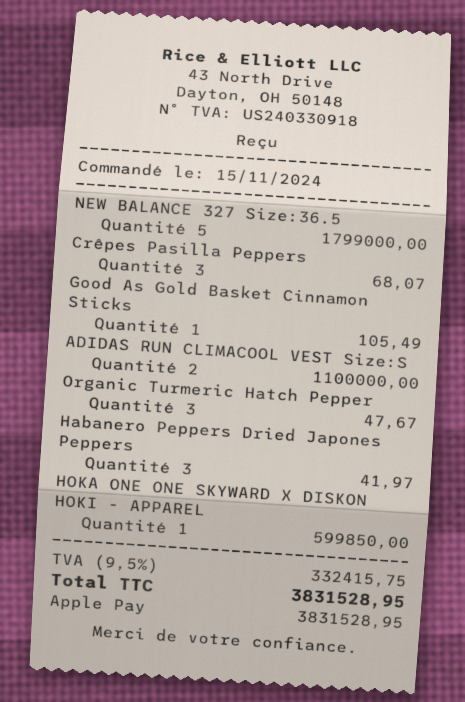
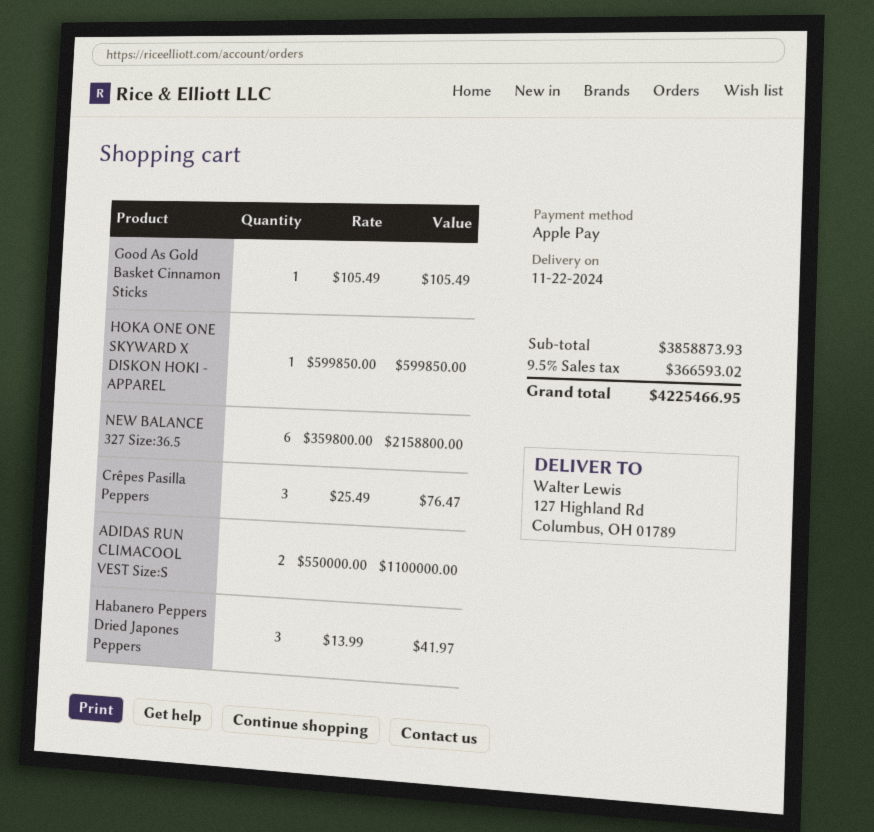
NEW BALANCE 327 Size:36.5: 5 for 1799000.00 -> 6 for 2158800.00
Crêpes Pasilla Peppers: 3 for 68.07 -> 3 for 76.47
Organic Turmeric Hatch Pepper: 3 for 47.67 -> none
tax: 9.5% = 332415.75 -> 9.5% = 366593.02
total: 3831528.95 -> 4225466.95

